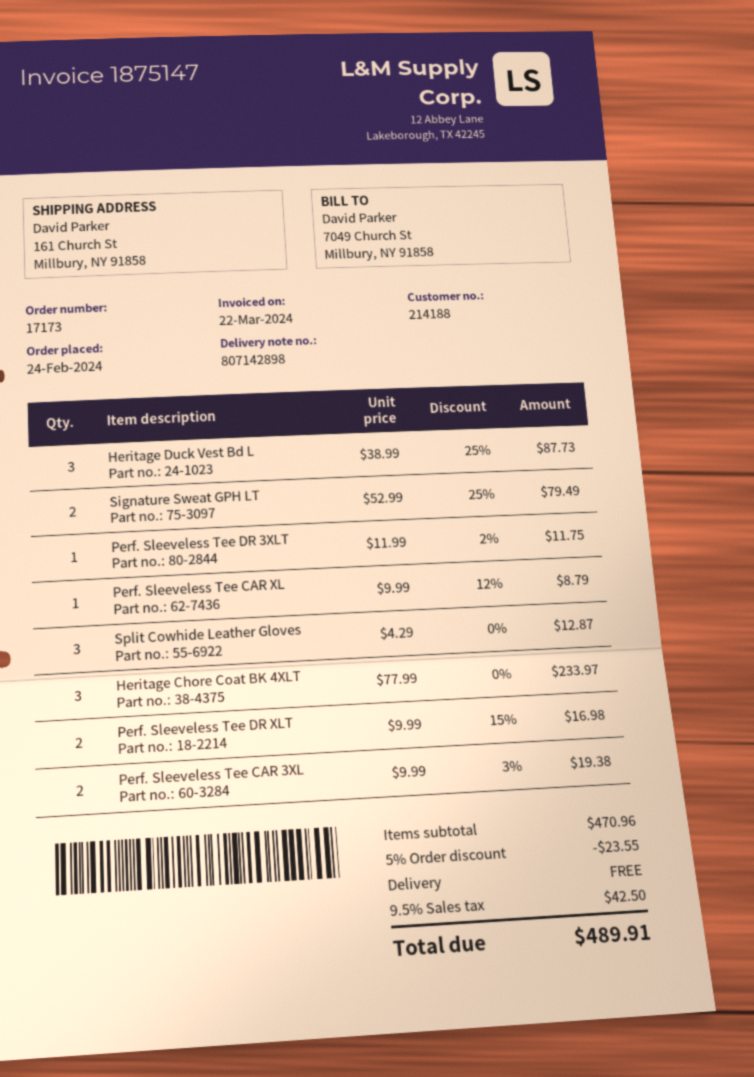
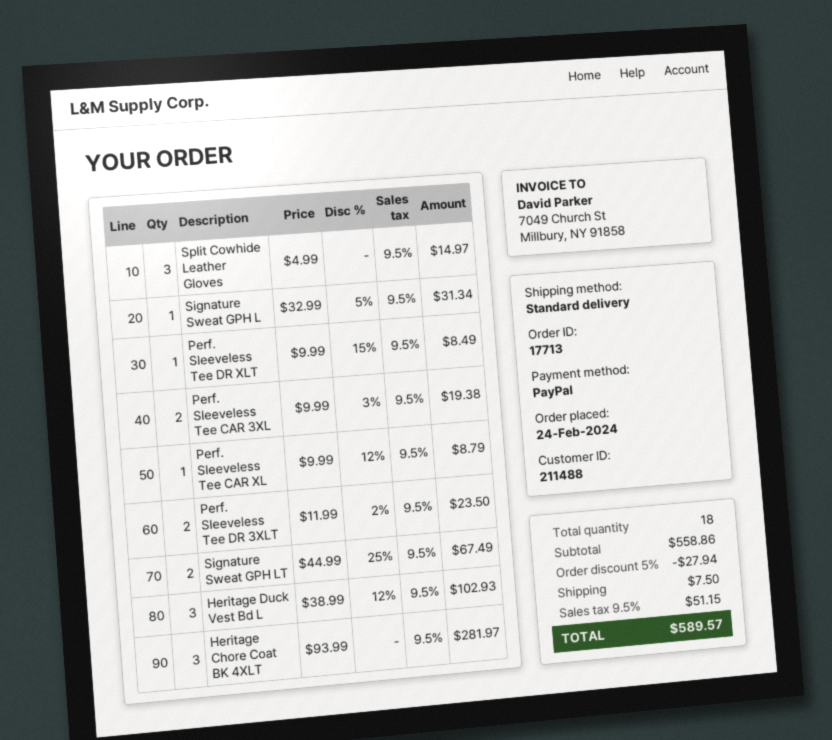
order number: 17173 -> 17713
customer number: 214188 -> 211488
Heritage Duck Vest Bd L: 3 x 38.99 - 25% = 87.73 -> 3 x 38.99 - 12% = 102.93
Signature Sweat GPH LT: 2 x 52.99 - 25% = 79.49 -> 2 x 44.99 - 25% = 67.49
Perf. Sleeveless Tee DR 3XLT: 1 x 11.99 - 2% = 11.75 -> 2 x 11.99 - 2% = 23.50
Split Cowhide Leather Gloves: 3 x 4.29 = 12.87 -> 3 x 4.99 = 14.97
Heritage Chore Coat BK 4XLT: 3 x 77.99 = 233.97 -> 3 x 93.99 = 281.97
Perf. Sleeveless Tee DR XLT: 2 x 9.99 - 15% = 16.98 -> 1 x 9.99 - 15% = 8.49
Signature Sweat GPH L: none -> 1 x 32.99 - 5% = 31.34
subtotal: 470.96 -> 558.86
discount: 5% = 23.55 -> 5% = 27.94
shipping: 0.00 -> 7.50
tax: 9.5% = 42.50 -> 9.5% = 51.15
total: 489.91 -> 589.57

